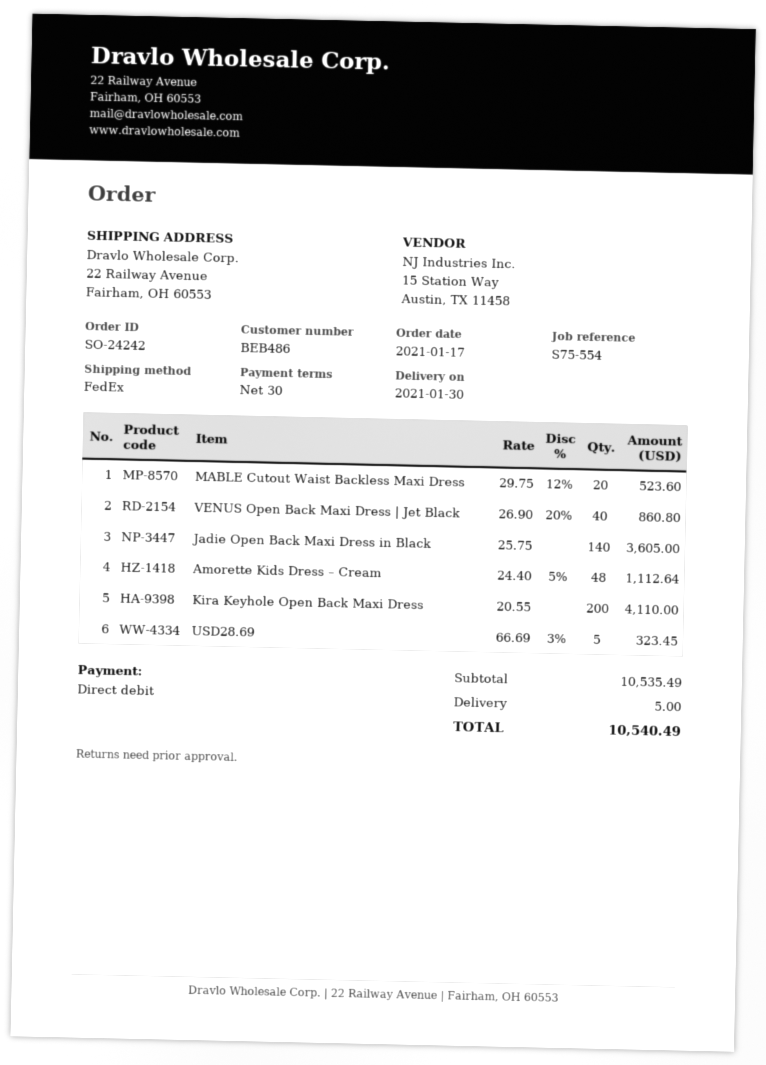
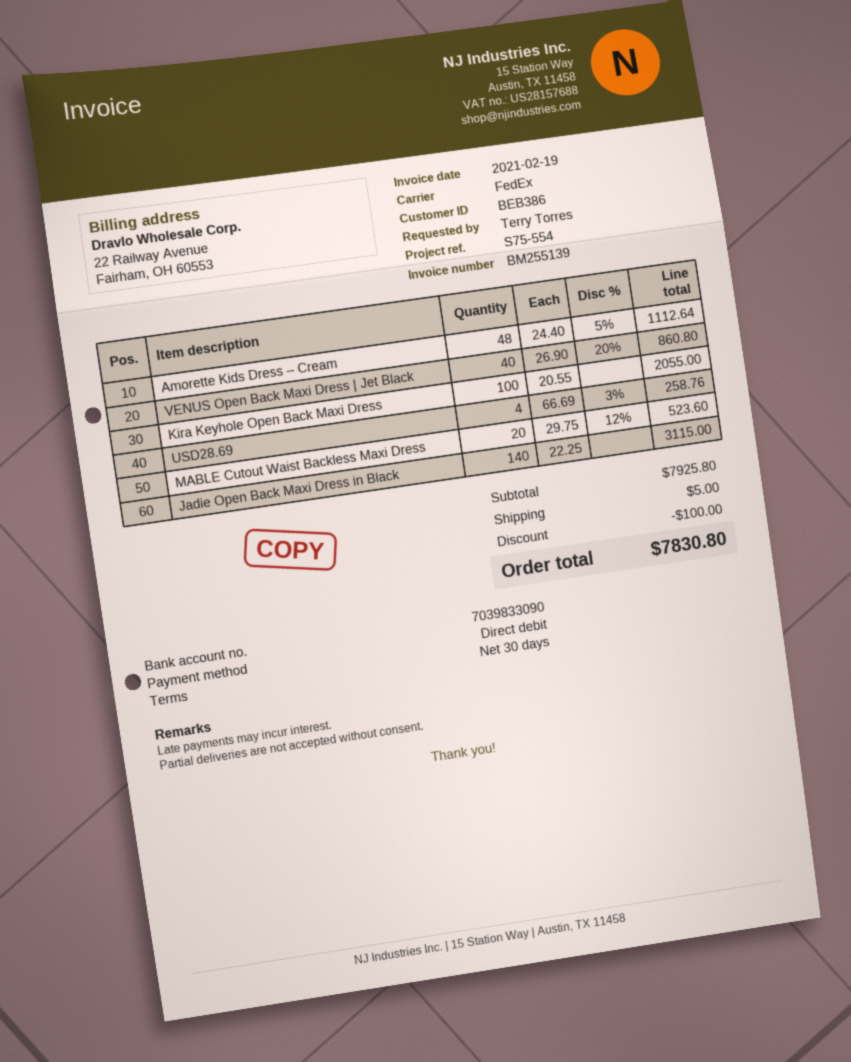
customer number: BEB486 -> BEB386
Jadie Open Back Maxi Dress in Black: 140 x 25.75 = 3605.00 -> 140 x 22.25 = 3115.00
Kira Keyhole Open Back Maxi Dress: 200 x 20.55 = 4110.00 -> 100 x 20.55 = 2055.00
USD28.69: 5 x 66.69 - 3% = 323.45 -> 4 x 66.69 - 3% = 258.76
subtotal: 10535.49 -> 7925.80
discount: none -> 100.00
total: 10540.49 -> 7830.80

